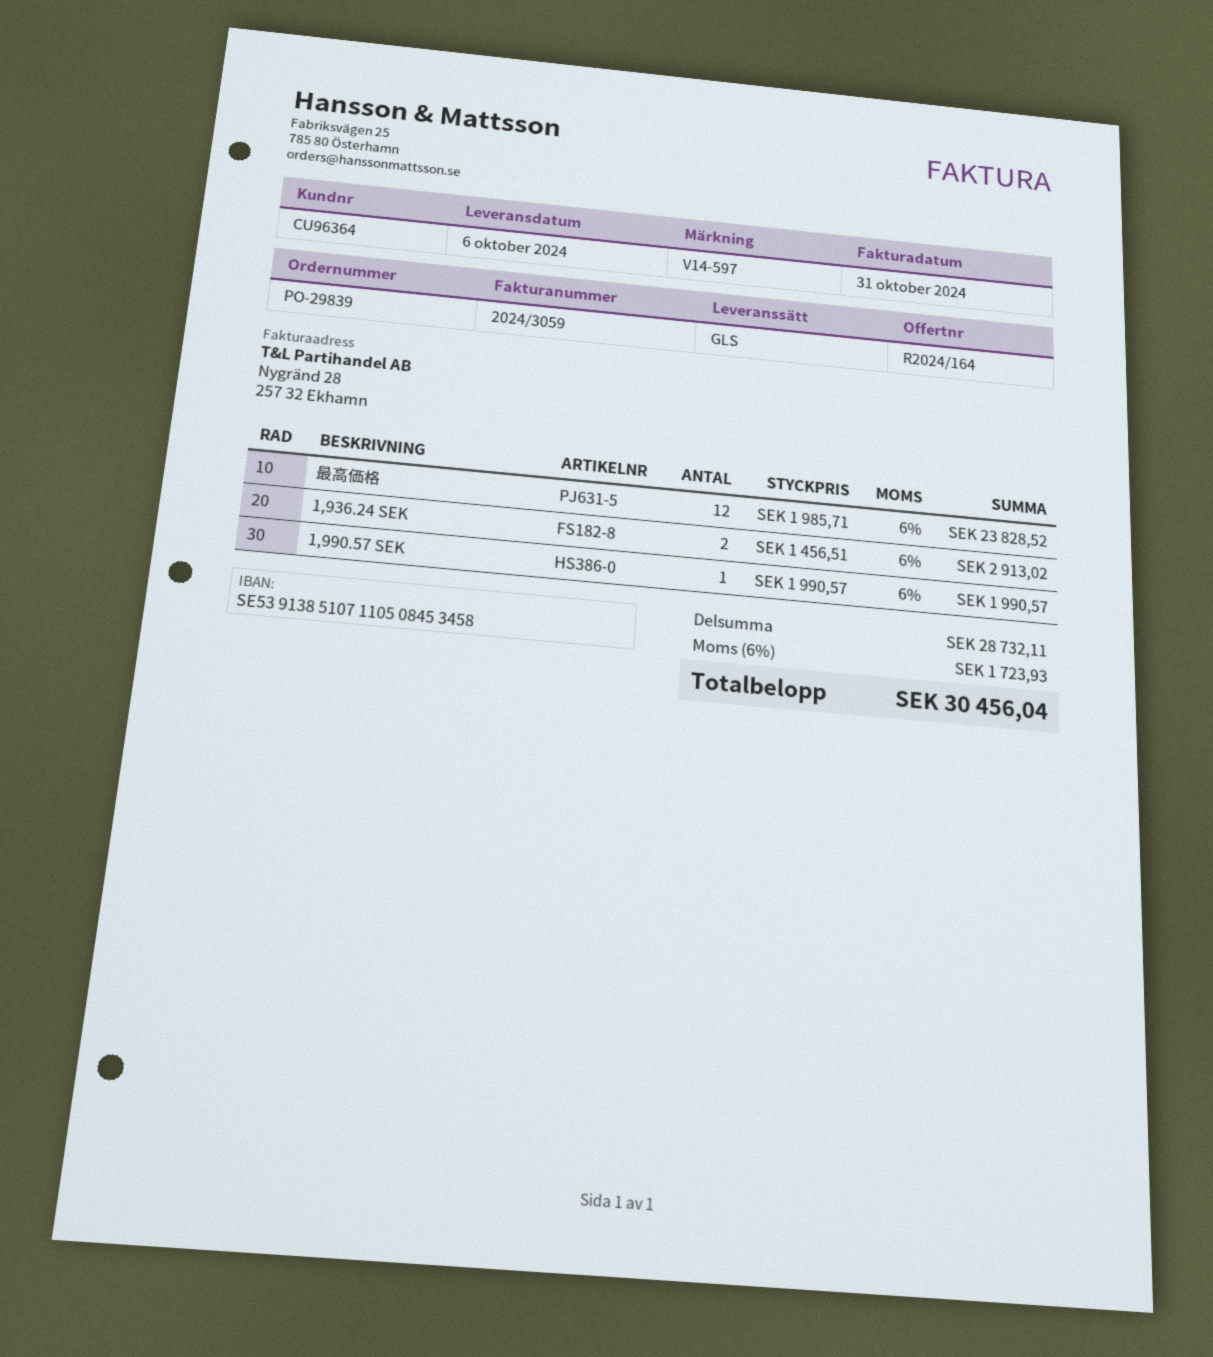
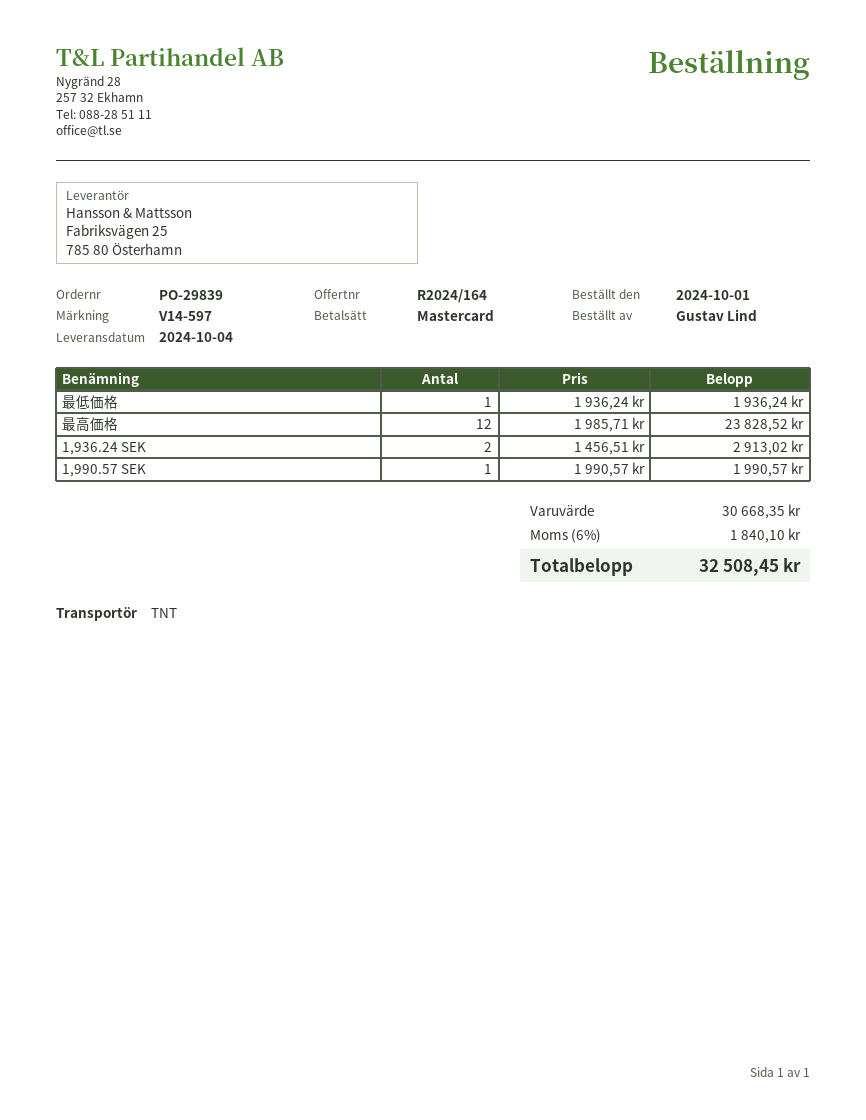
delivery date: 2024-10-06 -> 2024-10-04
shipping method: GLS -> TNT
最低価格: none -> 1 x 1936.24 = 1936.24
subtotal: 28732.11 -> 30668.35
tax: 6% = 1723.93 -> 6% = 1840.10
total: 30456.04 -> 32508.45

